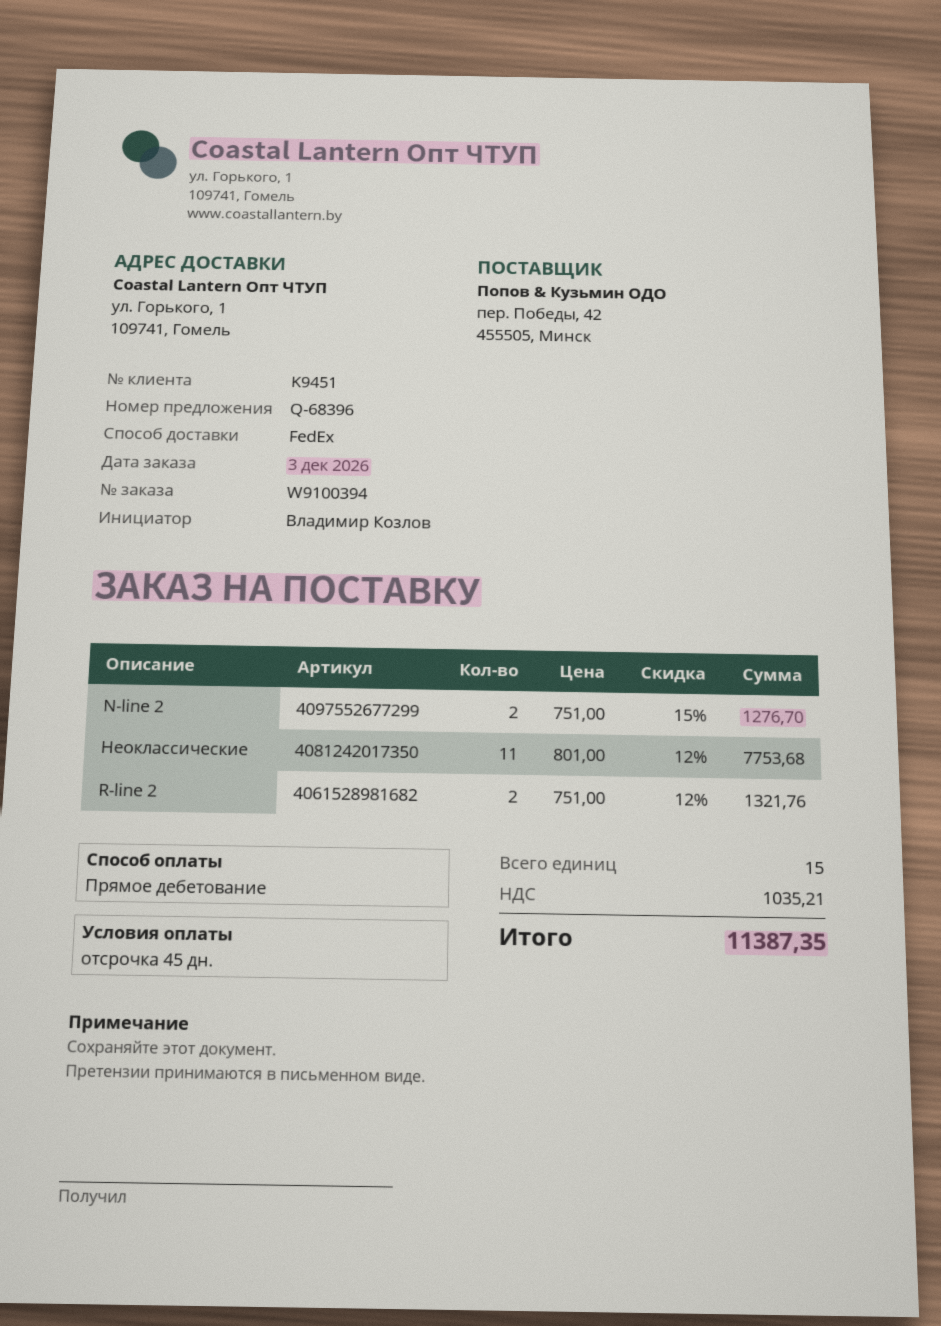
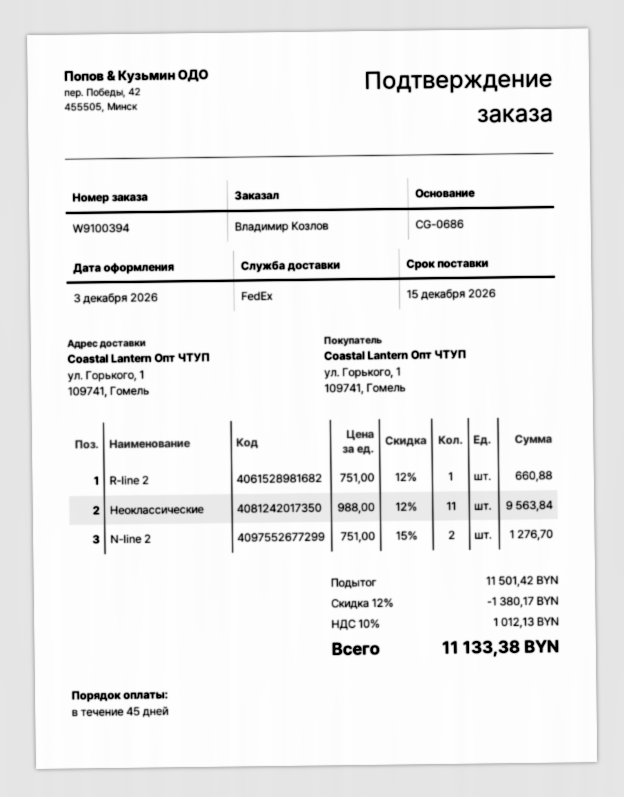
Неоклассические: 11 x 801.00 - 12% = 7753.68 -> 11 x 988.00 - 12% = 9563.84
R-line 2: 2 x 751.00 - 12% = 1321.76 -> 1 x 751.00 - 12% = 660.88
discount: none -> 12% = 1380.17
tax: 1035.21 -> 1012.13
total: 11387.35 -> 11133.38

